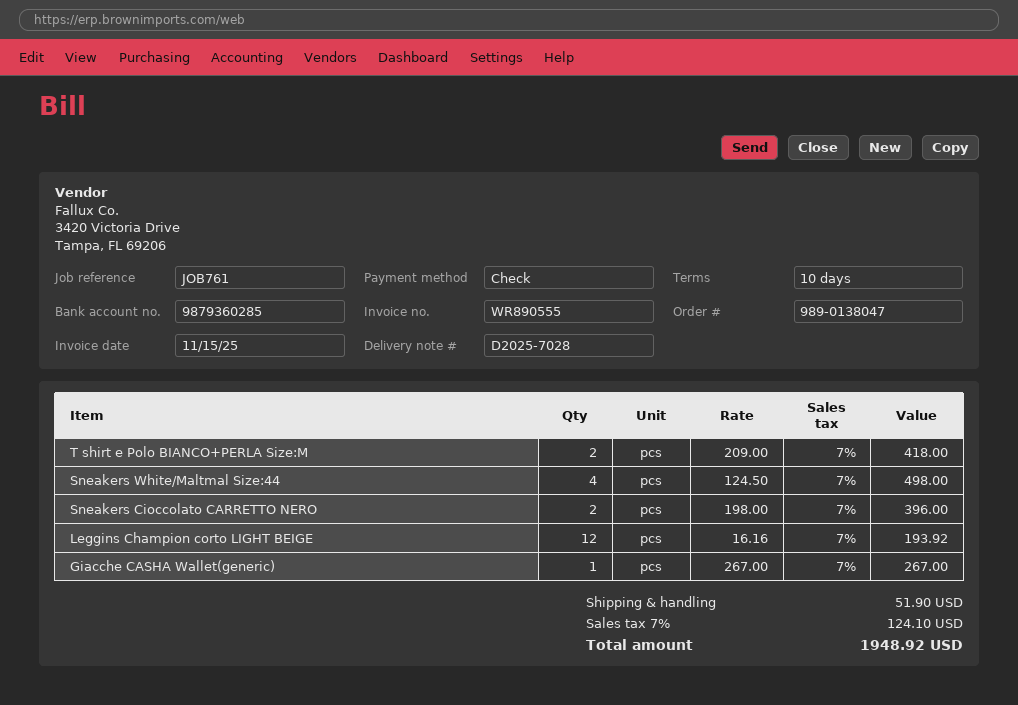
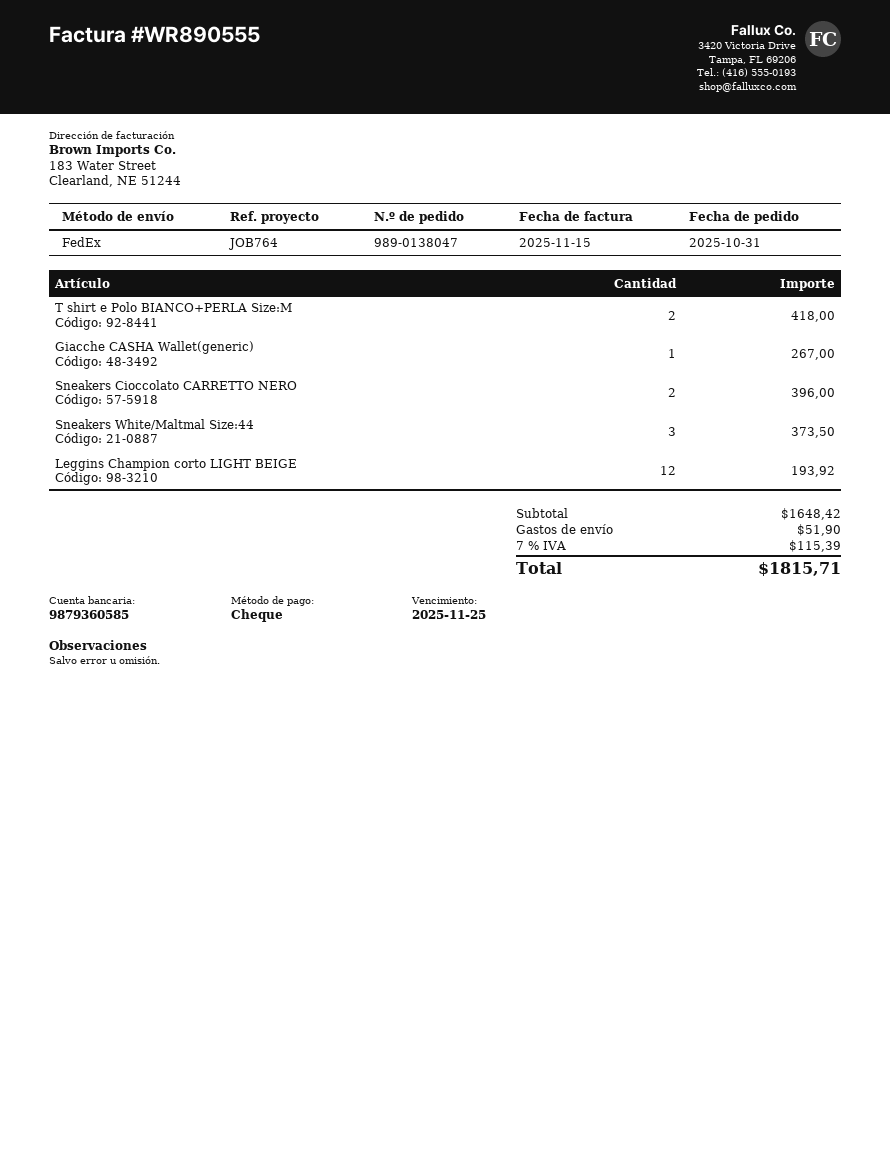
reference: JOB761 -> JOB764
bank account: 9879360285 -> 9879360585
Sneakers White/Maltmal Size:44: 4 for 498.00 -> 3 for 373.50
tax: 7% = 124.10 -> 7% = 115.39
total: 1948.92 -> 1815.71

